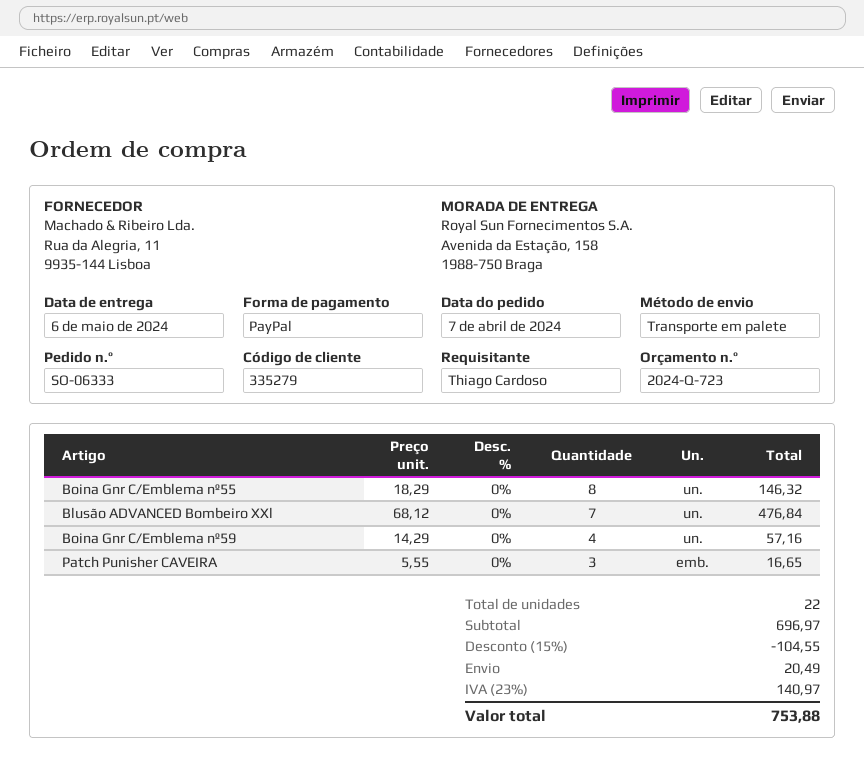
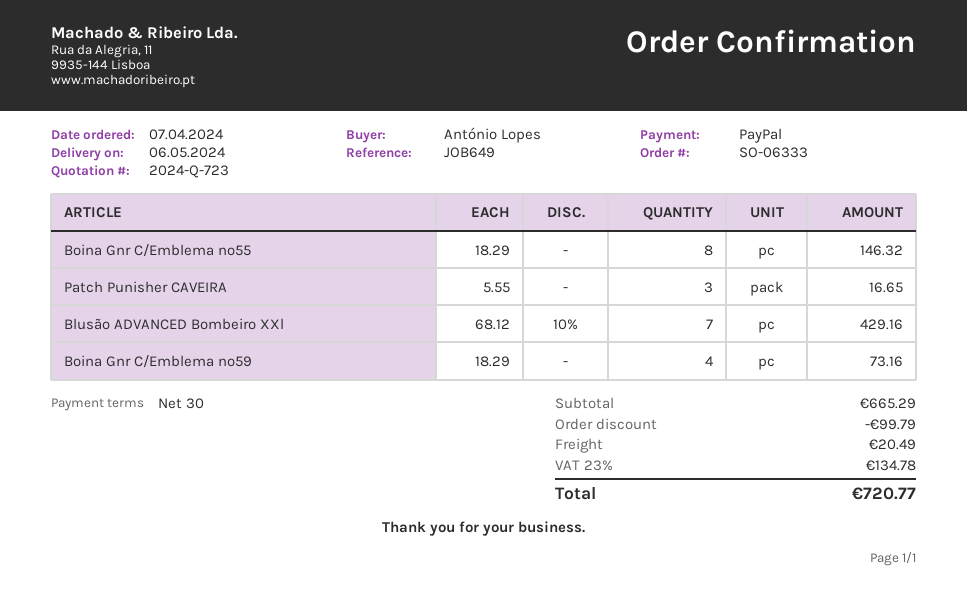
ordered by: Thiago Cardoso -> António Lopes
Blusão ADVANCED Bombeiro XXl: 7 x 68.12 = 476.84 -> 7 x 68.12 - 10% = 429.16
Boina Gnr C/Emblema nº59: 4 x 14.29 = 57.16 -> 4 x 18.29 = 73.16
subtotal: 696.97 -> 665.29
discount: 104.55 -> 99.79
tax: 23% = 140.97 -> 23% = 134.78
total: 753.88 -> 720.77

